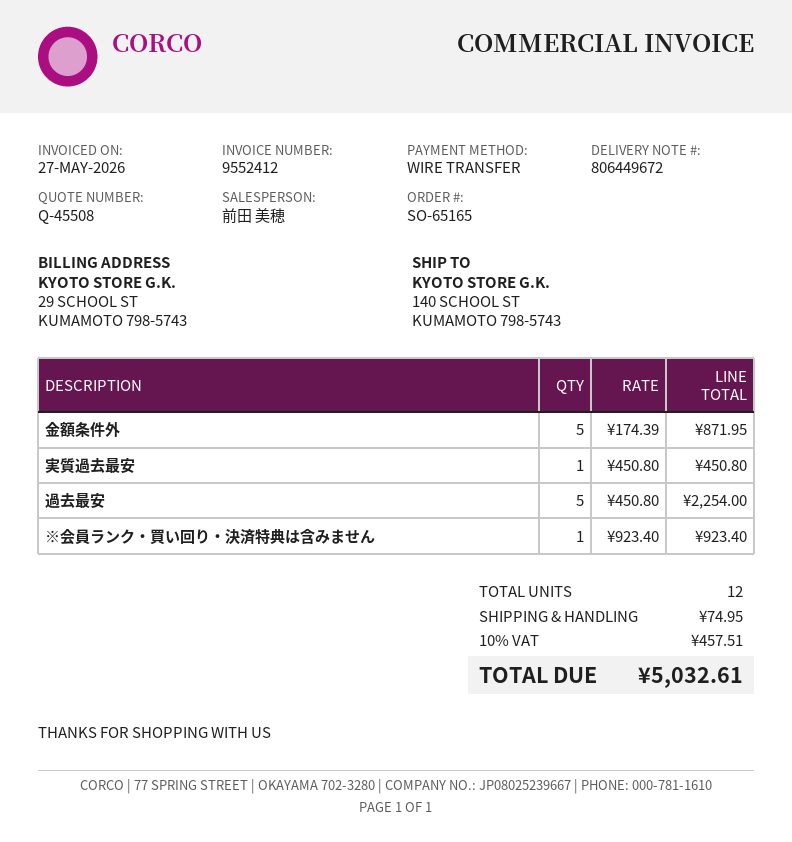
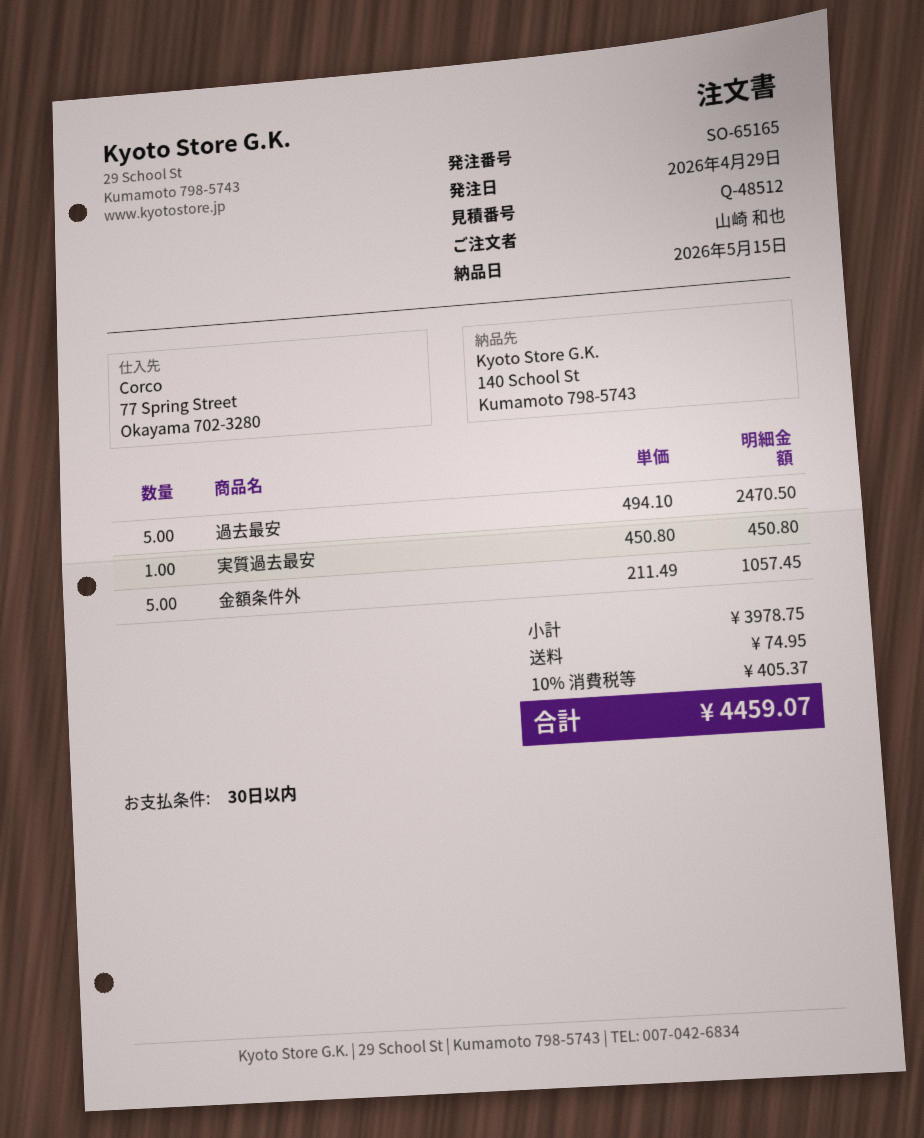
quote number: Q-45508 -> Q-48512
金額条件外: 5 x 174.39 = 871.95 -> 5 x 211.49 = 1057.45
過去最安: 5 x 450.80 = 2254.00 -> 5 x 494.10 = 2470.50
※会員ランク・買い回り・決済特典は含みません: 1 x 923.40 = 923.40 -> none
tax: 10% = 457.51 -> 10% = 405.37
total: 5032.61 -> 4459.07

